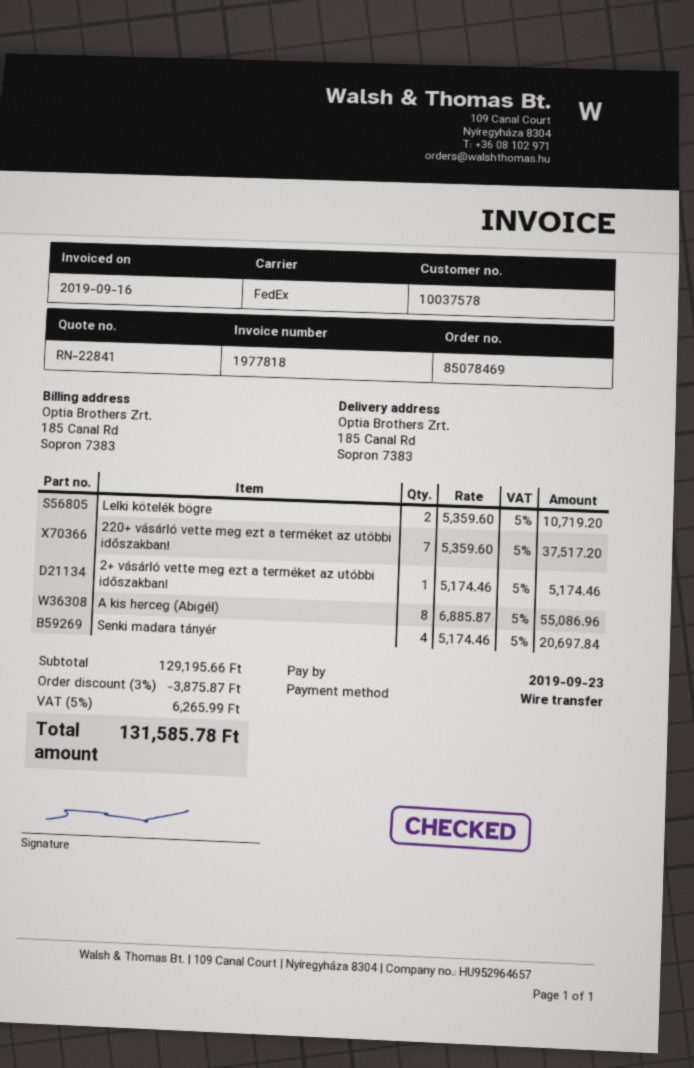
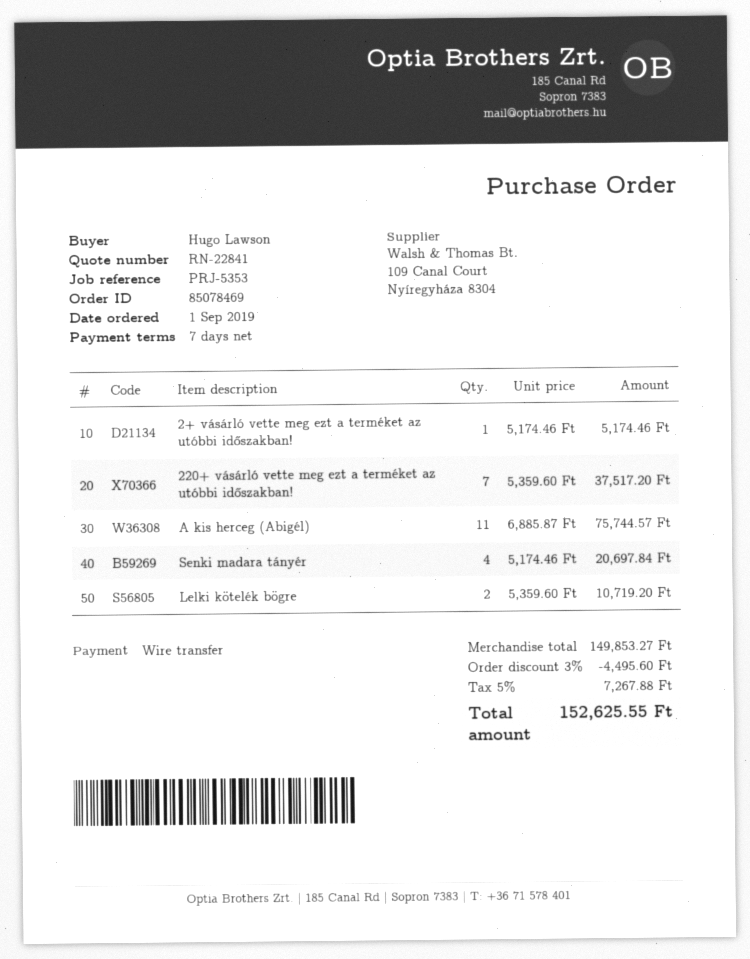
A kis herceg (Abigél): 8 x 6885.87 = 55086.96 -> 11 x 6885.87 = 75744.57
subtotal: 129195.66 -> 149853.27
discount: 3% = 3875.87 -> 3% = 4495.60
tax: 5% = 6265.99 -> 5% = 7267.88
total: 131585.78 -> 152625.55

